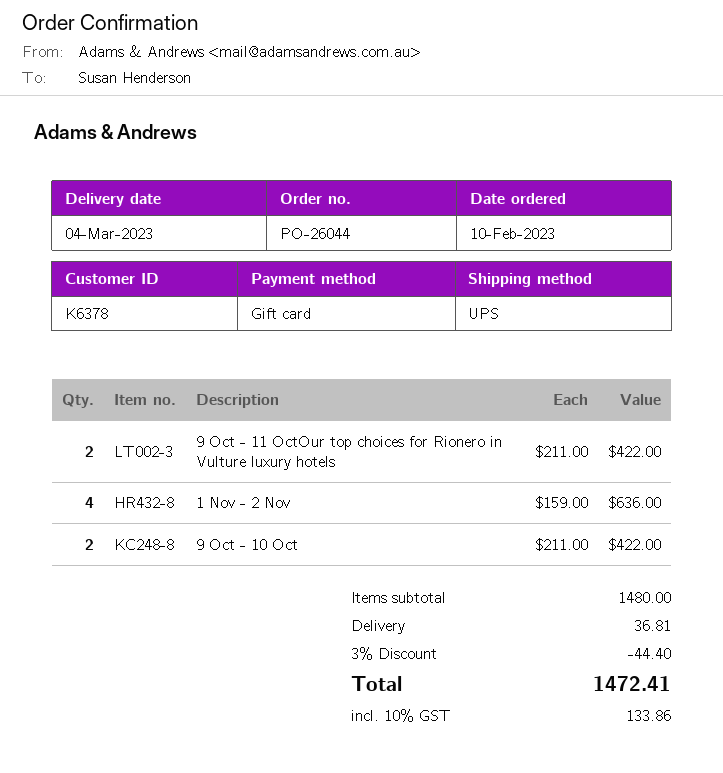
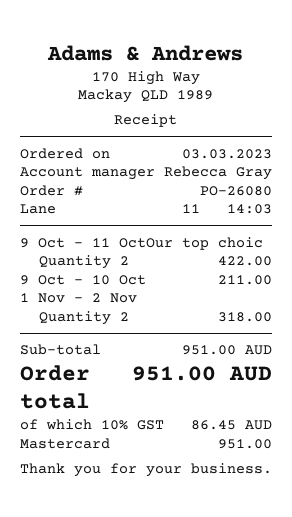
order number: PO-26044 -> PO-26080
order date: 2023-02-10 -> 2023-03-03
payment method: gift card -> Mastercard
1 Nov - 2 Nov: 4 for 636.00 -> 2 for 318.00
9 Oct - 10 Oct: 2 for 422.00 -> 1 for 211.00
subtotal: 1480.00 -> 951.00
discount: 3% = 44.40 -> none
shipping: 36.81 -> none
tax: 10% = 133.86 -> 10% = 86.45
total: 1472.41 -> 951.00

